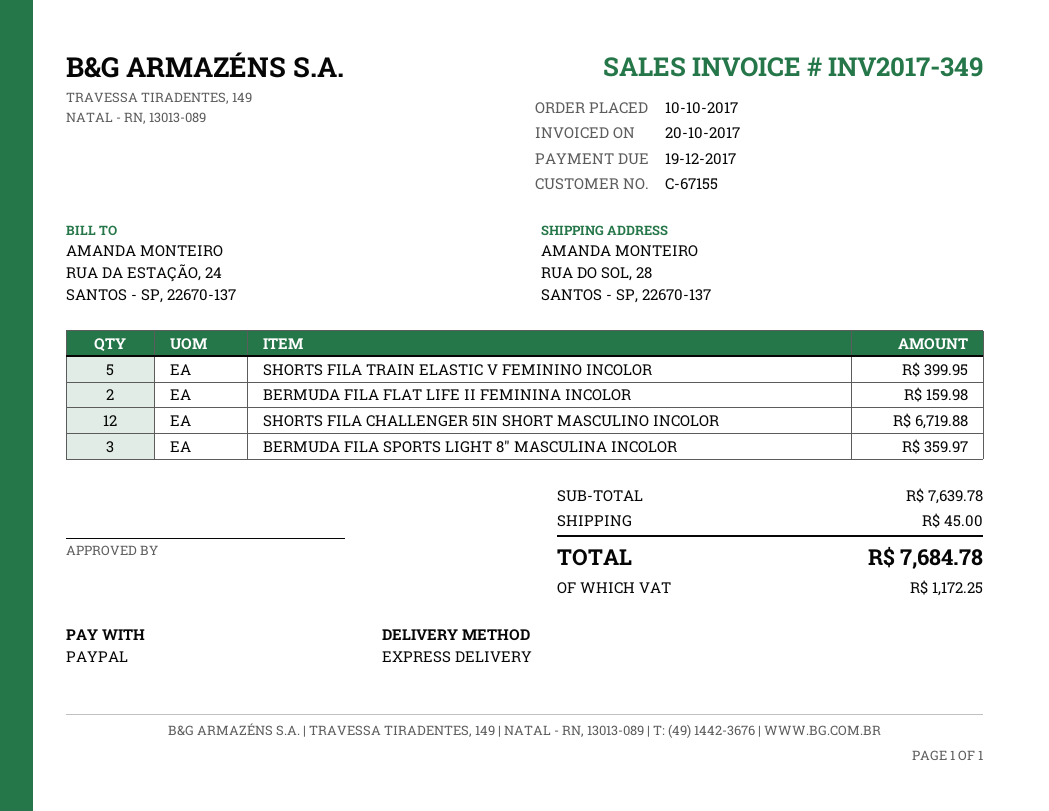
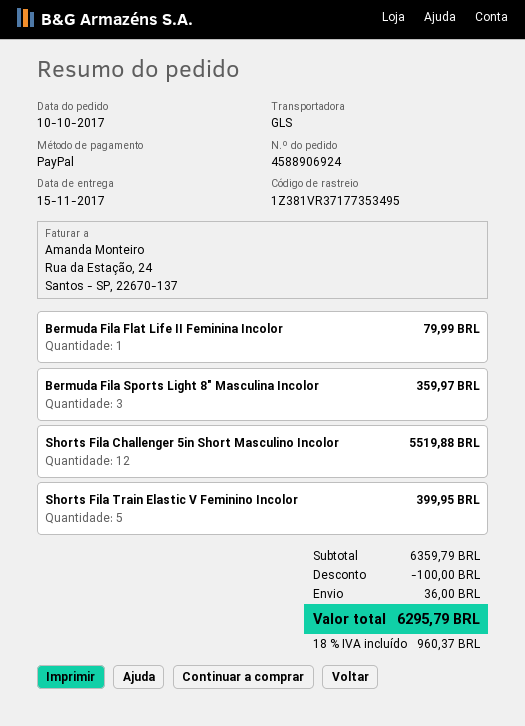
shipping method: express -> GLS
BERMUDA FILA FLAT LIFE II FEMININA INCOLOR: 2 for 159.98 -> 1 for 79.99
SHORTS FILA CHALLENGER 5IN SHORT MASCULINO INCOLOR: 12 for 6719.88 -> 12 for 5519.88
subtotal: 7639.78 -> 6359.79
discount: none -> 100.00
shipping: 45.00 -> 36.00
tax: 1172.25 -> 960.37
total: 7684.78 -> 6295.79

